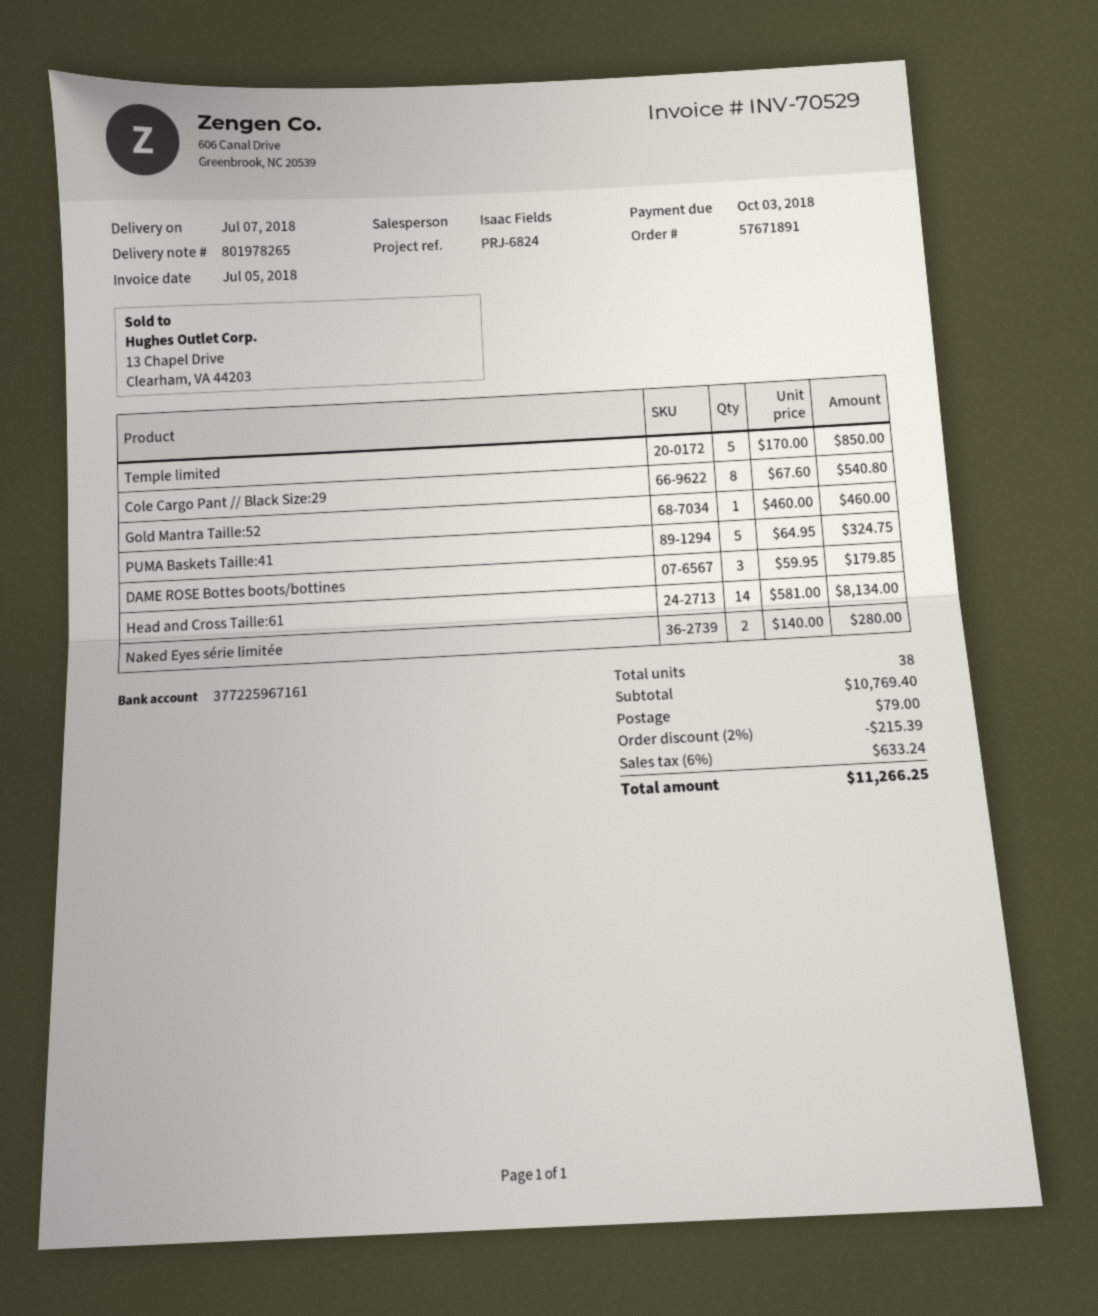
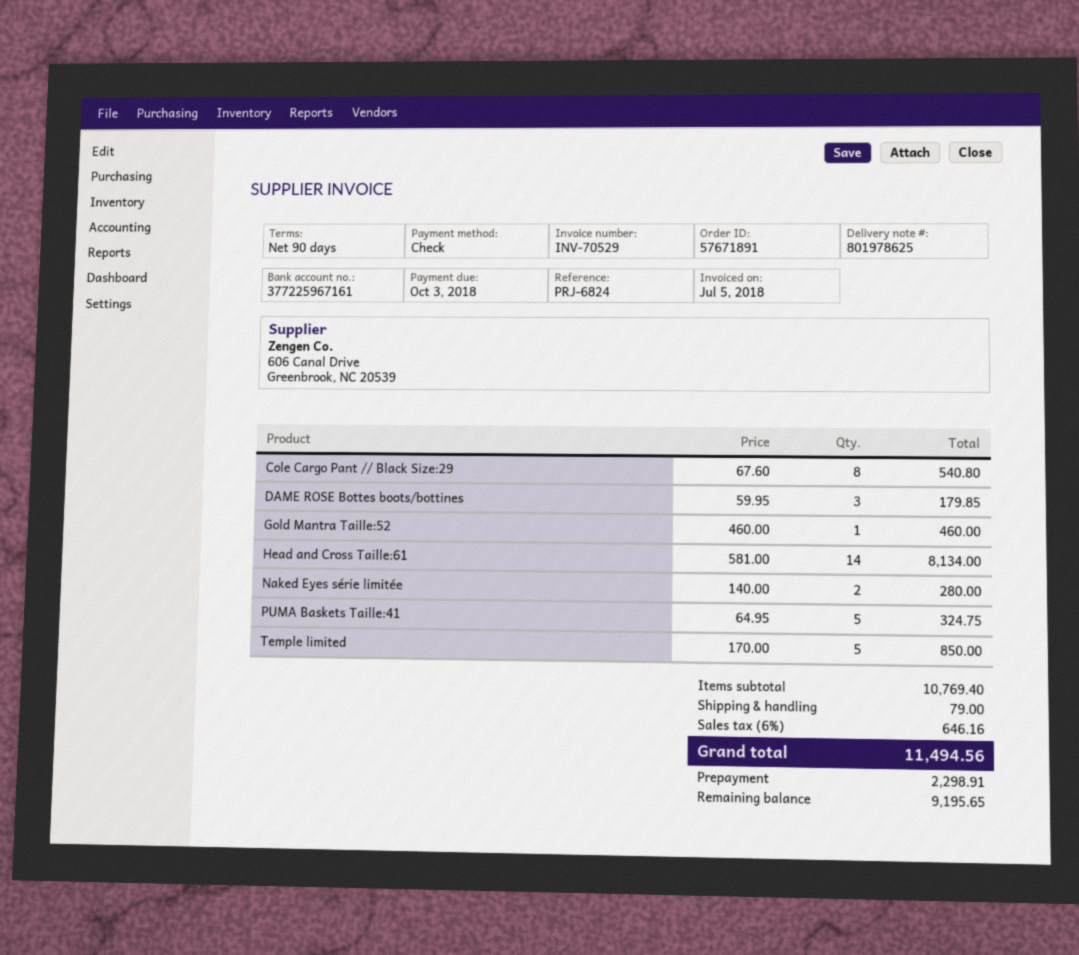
delivery note number: 801978265 -> 801978625
discount: 2% = 215.39 -> none
tax: 6% = 633.24 -> 6% = 646.16
total: 11266.25 -> 11494.56

